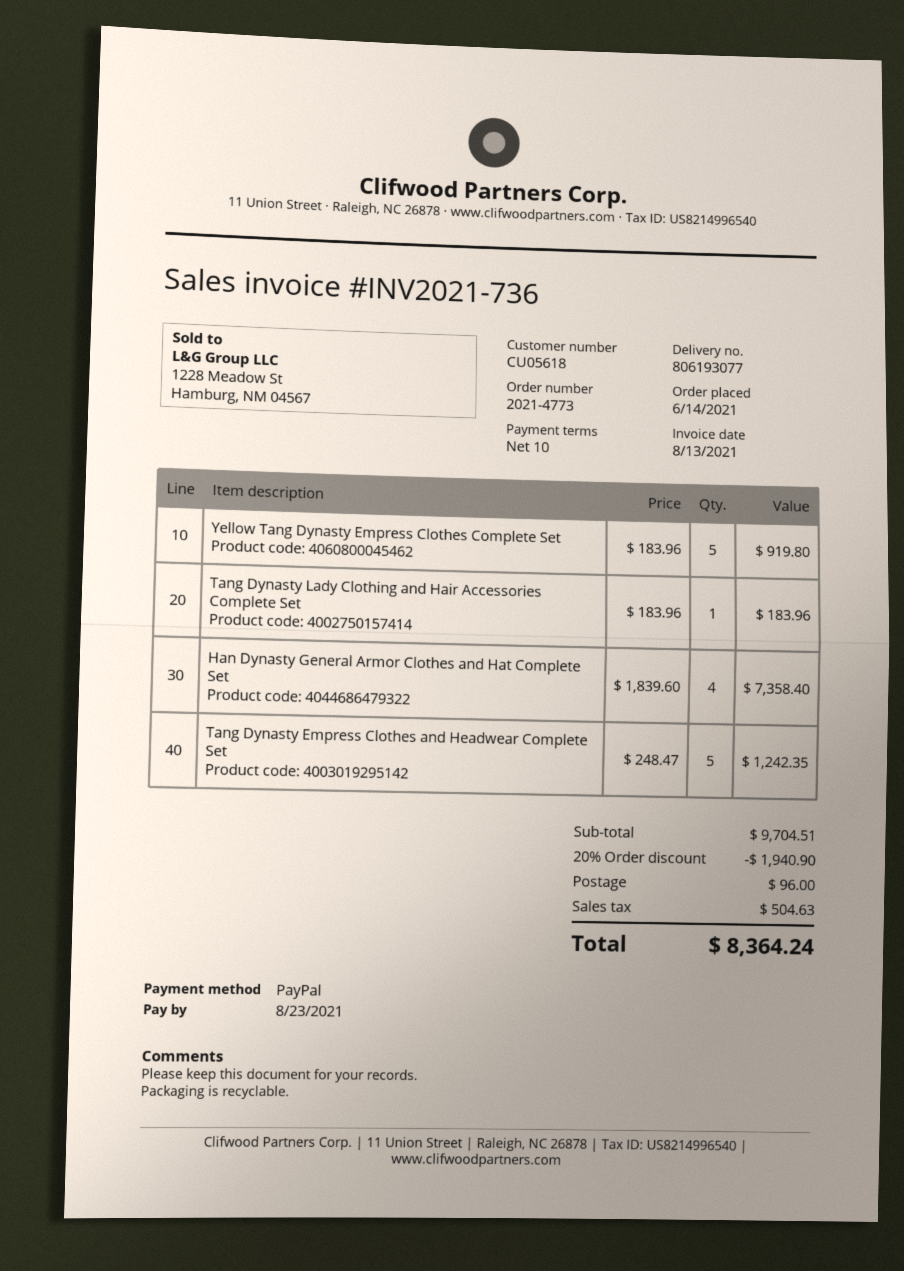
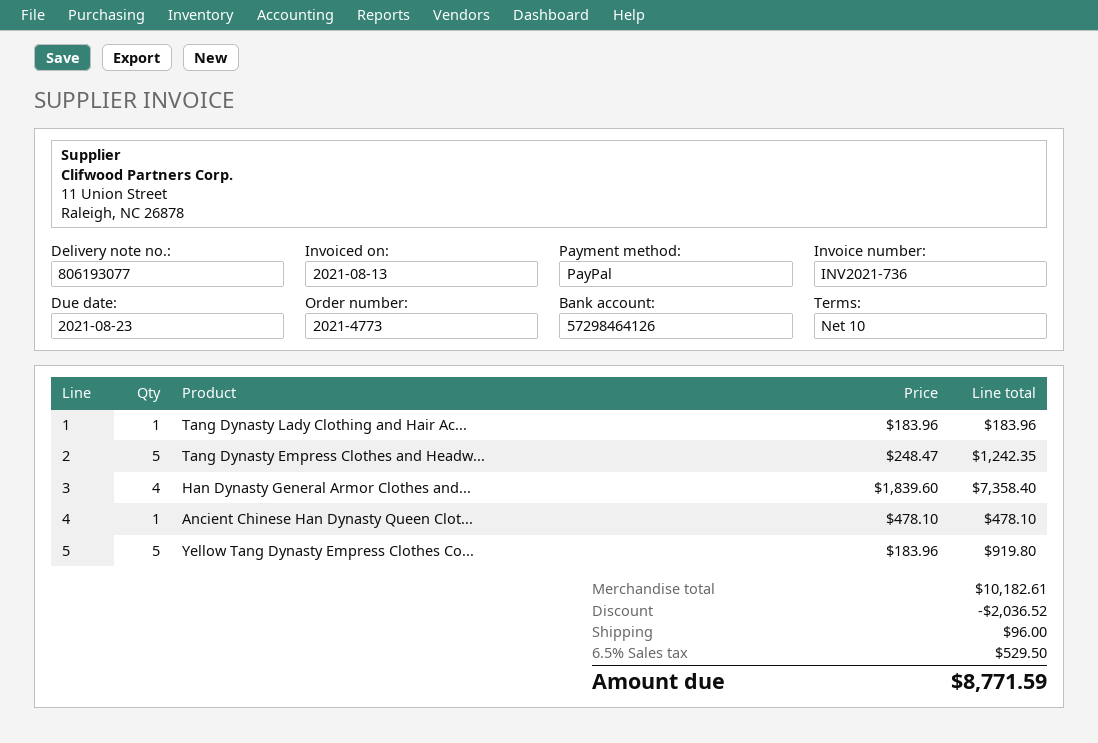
Ancient Chinese Han Dynasty Queen Clot...: none -> 1 x 478.10 = 478.10
subtotal: 9704.51 -> 10182.61
discount: 1940.90 -> 2036.52
tax: 504.63 -> 529.50
total: 8364.24 -> 8771.59

